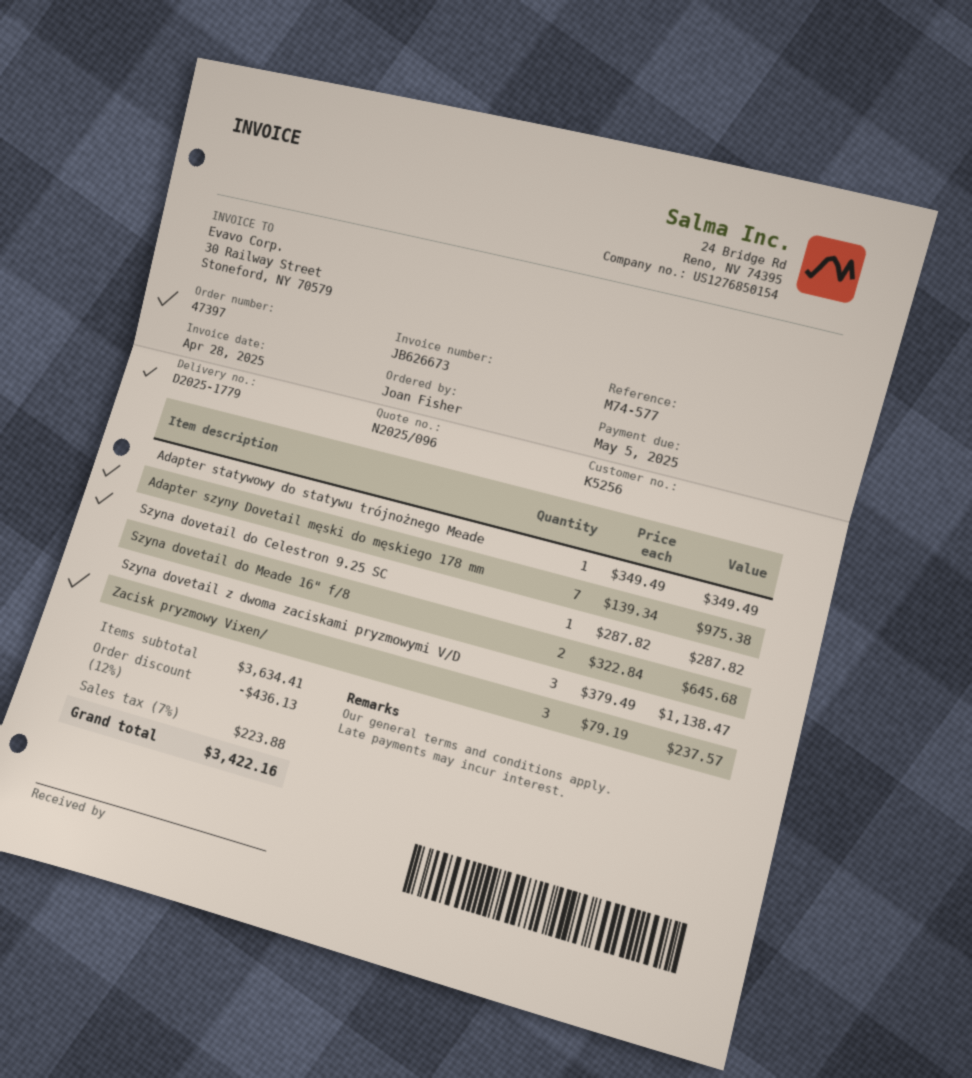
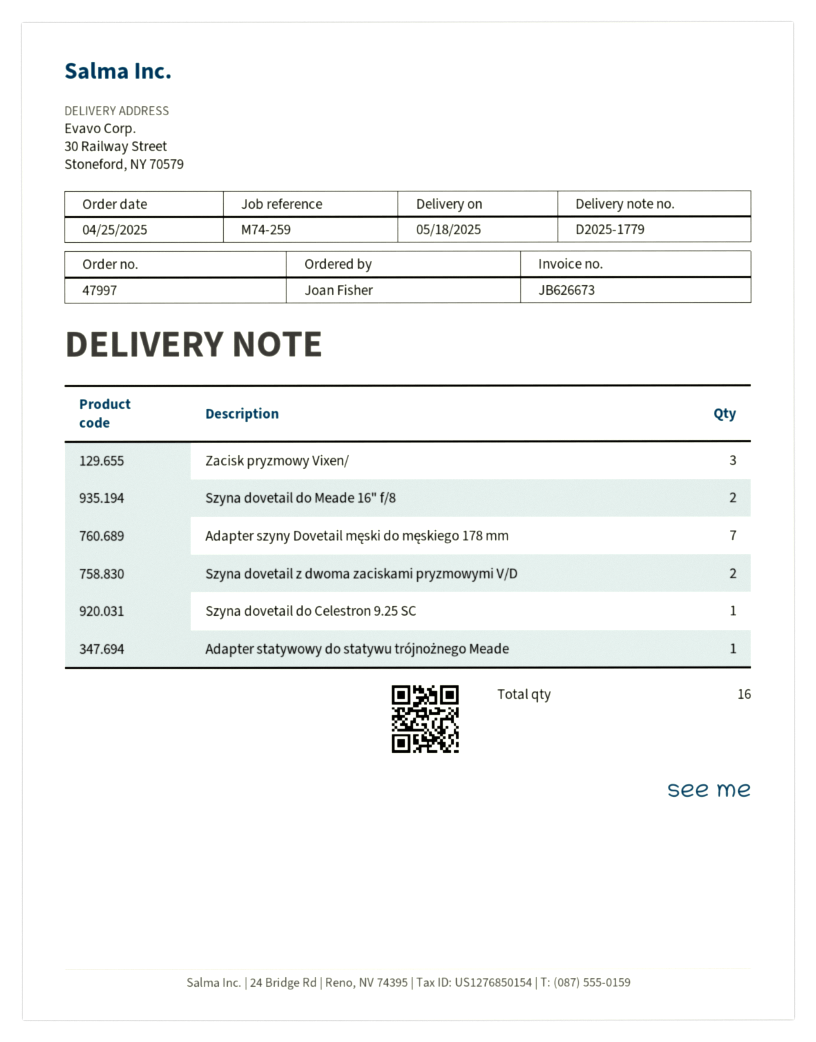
order number: 47397 -> 47997
reference: M74-577 -> M74-259
Szyna dovetail z dwoma zaciskami pryzmowymi V/D: 3 -> 2

